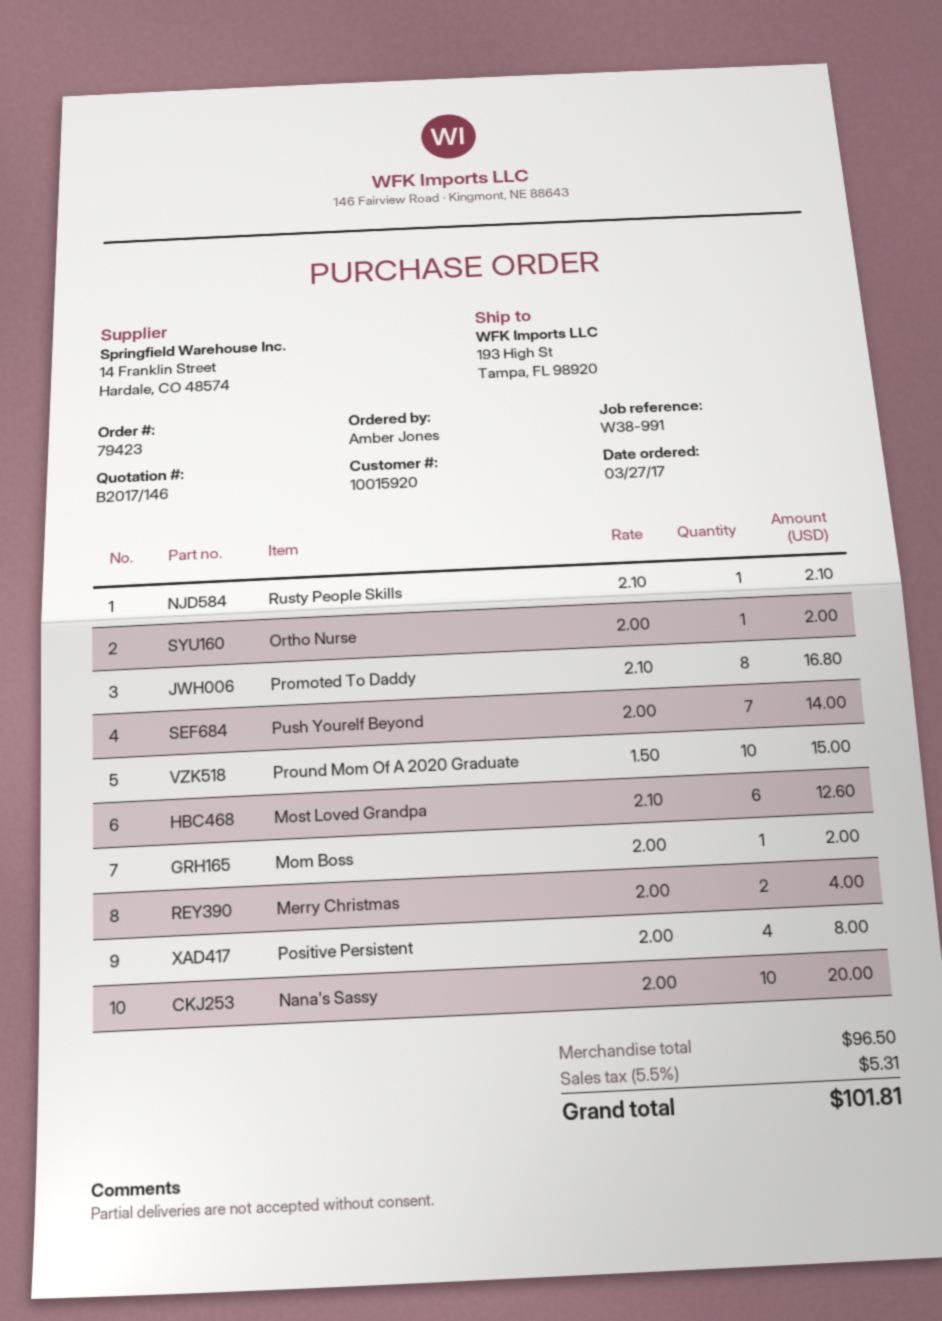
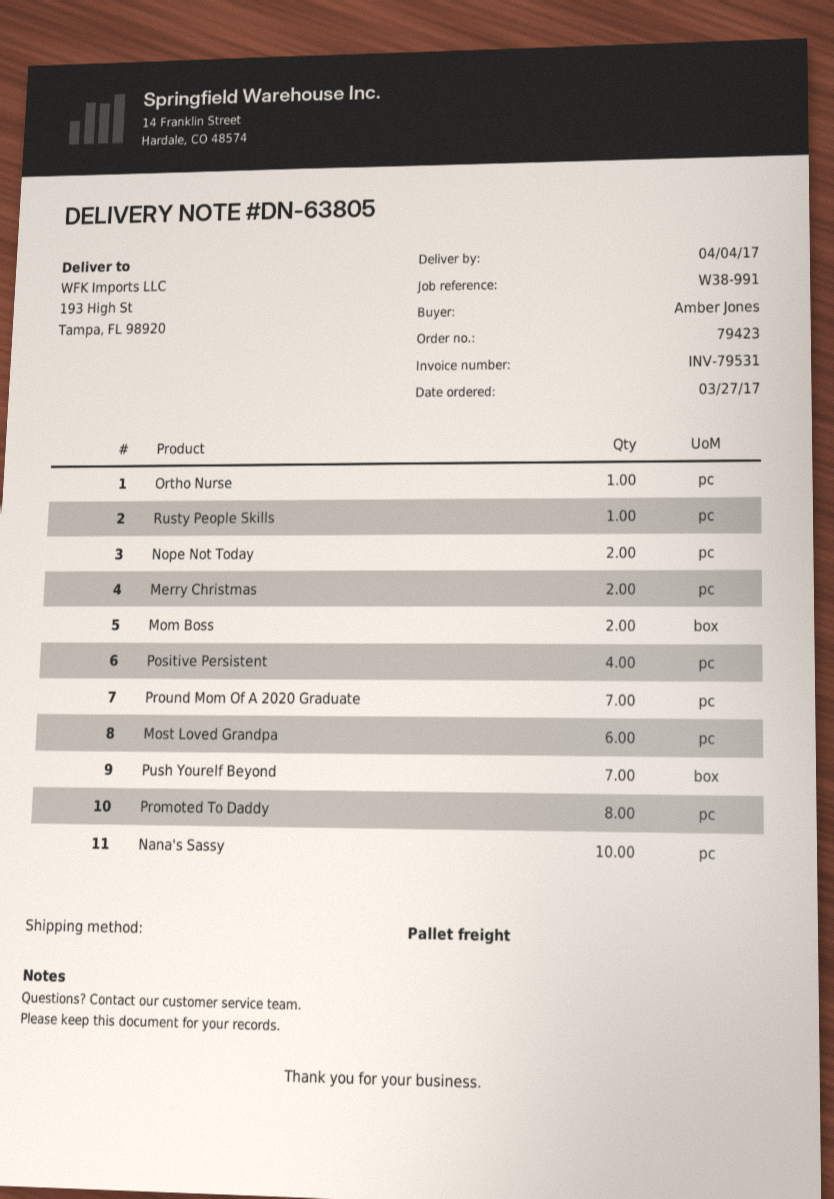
Pround Mom Of A 2020 Graduate: 10 -> 7
Mom Boss: 1 -> 2
Nope Not Today: none -> 2

